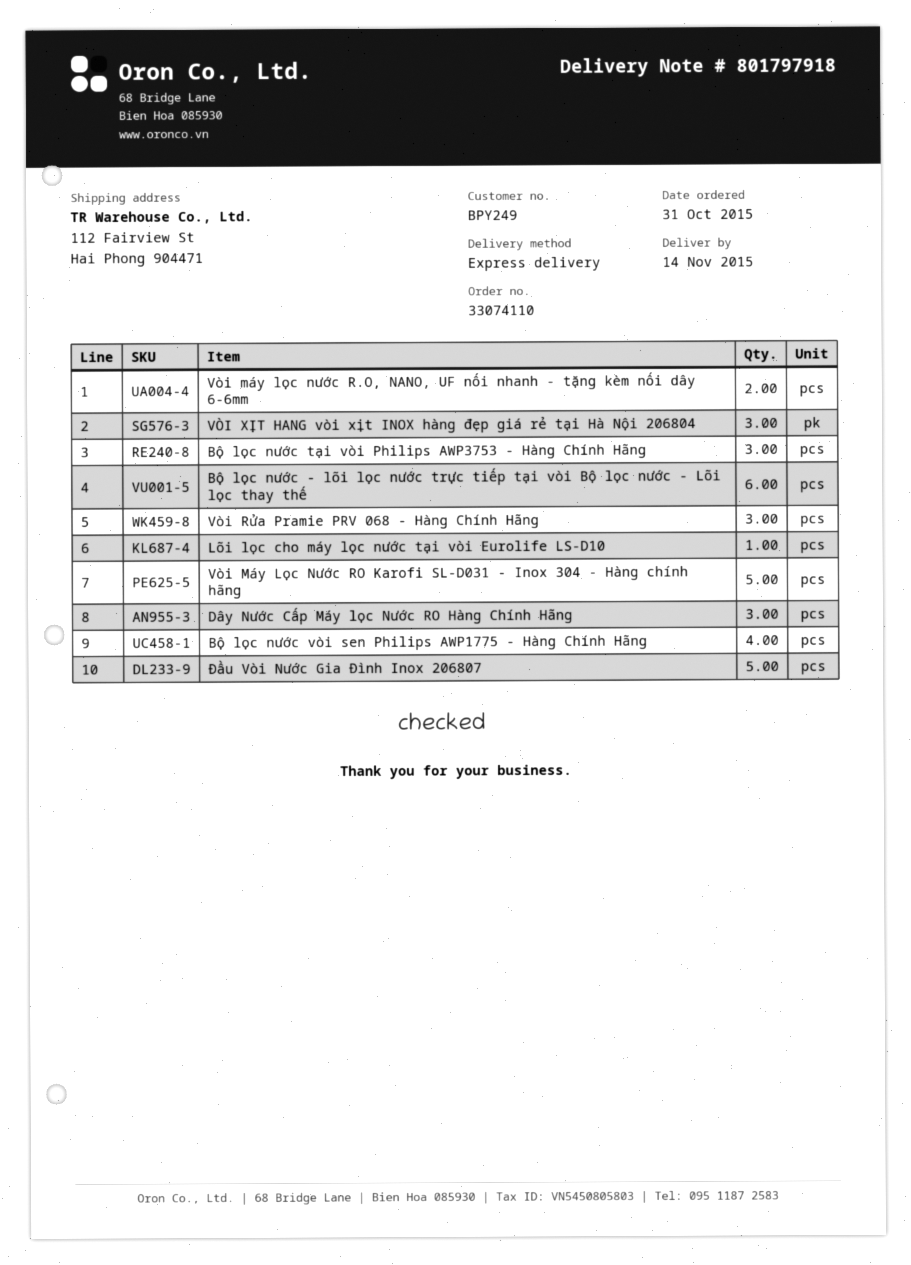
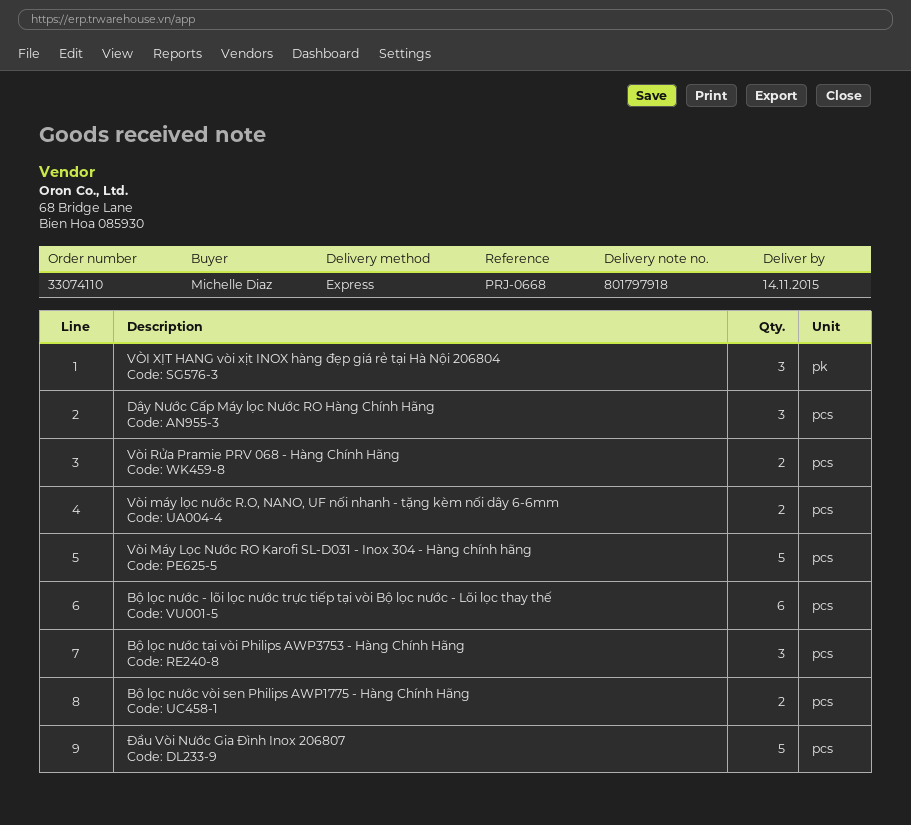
Vòi Rửa Pramie PRV 068 - Hàng Chính Hãng: 3 -> 2
Lõi lọc cho máy lọc nước tại vòi Eurolife LS-D10: 1 -> none
Bộ lọc nước vòi sen Philips AWP1775 - Hàng Chính Hãng: 4 -> 2

